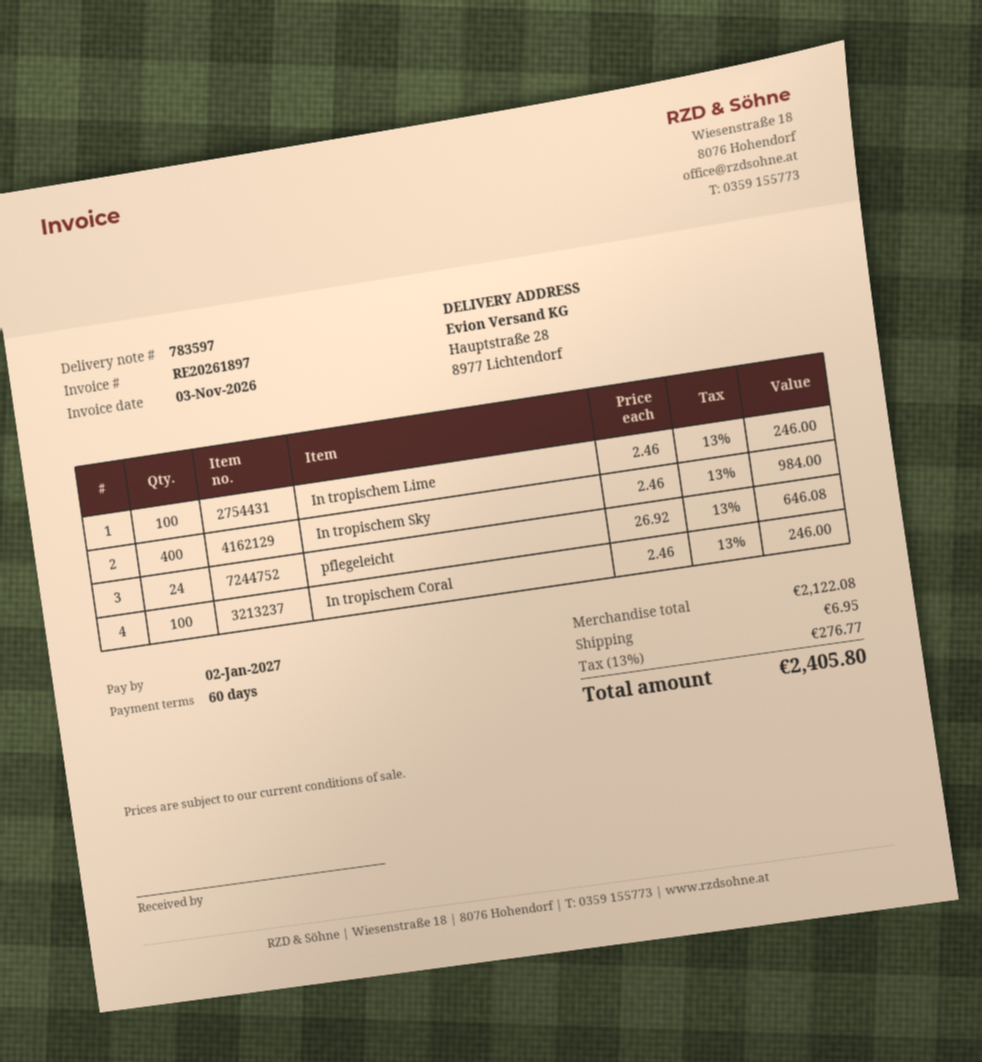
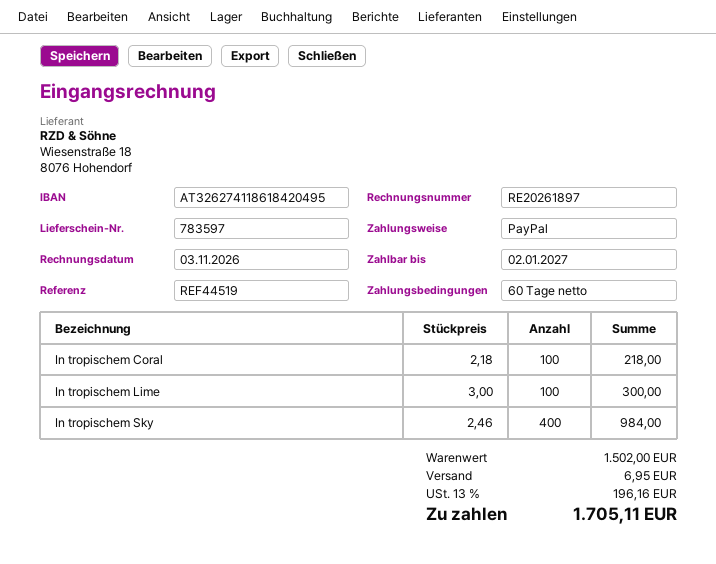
In tropischem Lime: 100 x 2.46 = 246.00 -> 100 x 3.00 = 300.00
pflegeleicht: 24 x 26.92 = 646.08 -> none
In tropischem Coral: 100 x 2.46 = 246.00 -> 100 x 2.18 = 218.00
subtotal: 2122.08 -> 1502.00
tax: 13% = 276.77 -> 13% = 196.16
total: 2405.80 -> 1705.11

